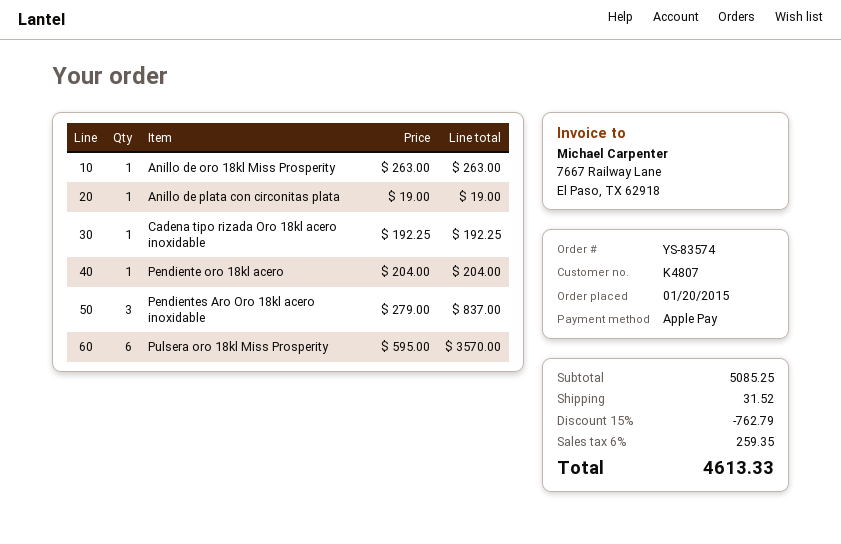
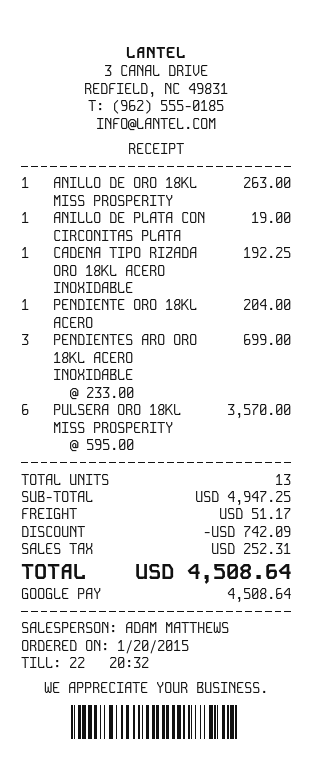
payment method: Apple Pay -> Google Pay
Pendientes Aro Oro 18kl acero inoxidable: 3 x 279.00 = 837.00 -> 3 x 233.00 = 699.00
subtotal: 5085.25 -> 4947.25
discount: 762.79 -> 742.09
shipping: 31.52 -> 51.17
tax: 259.35 -> 252.31
total: 4613.33 -> 4508.64

